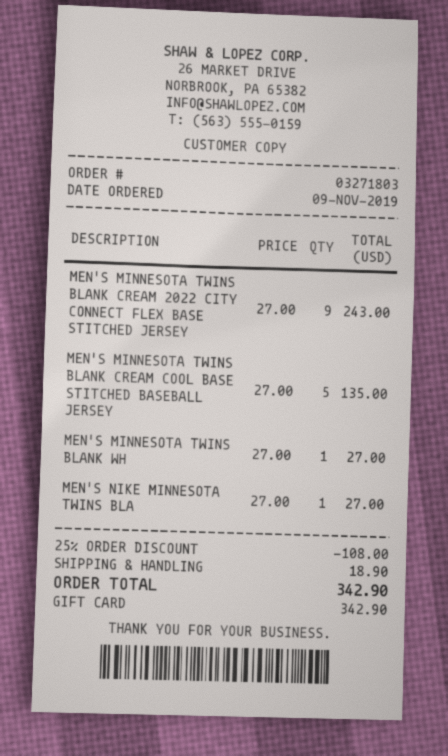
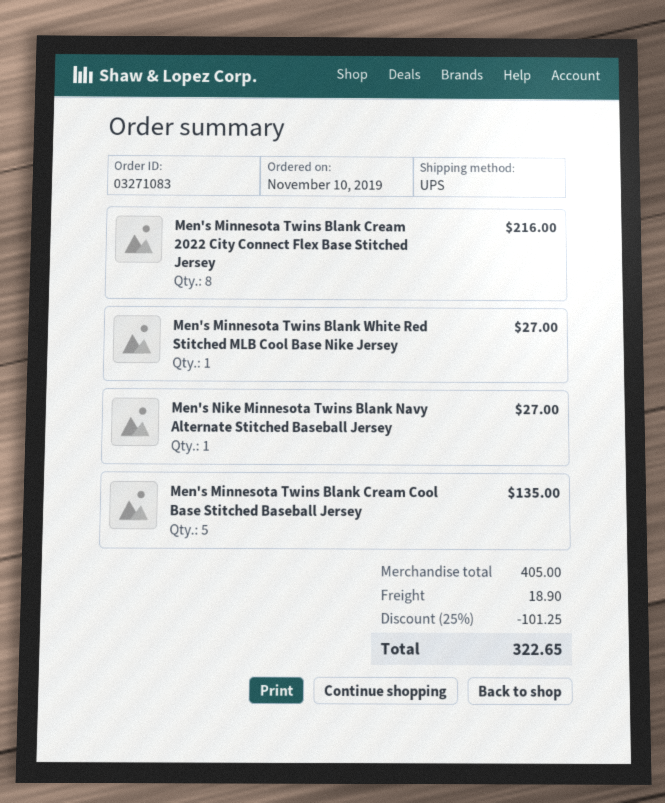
order number: 03271803 -> 03271083
order date: 2019-11-09 -> 2019-11-10
MEN'S MINNESOTA TWINS BLANK CREAM 2022 CITY CONNECT FLEX BASE STITCHED JERSEY: 9 for 243.00 -> 8 for 216.00
discount: 25% = 108.00 -> 25% = 101.25
total: 342.90 -> 322.65

